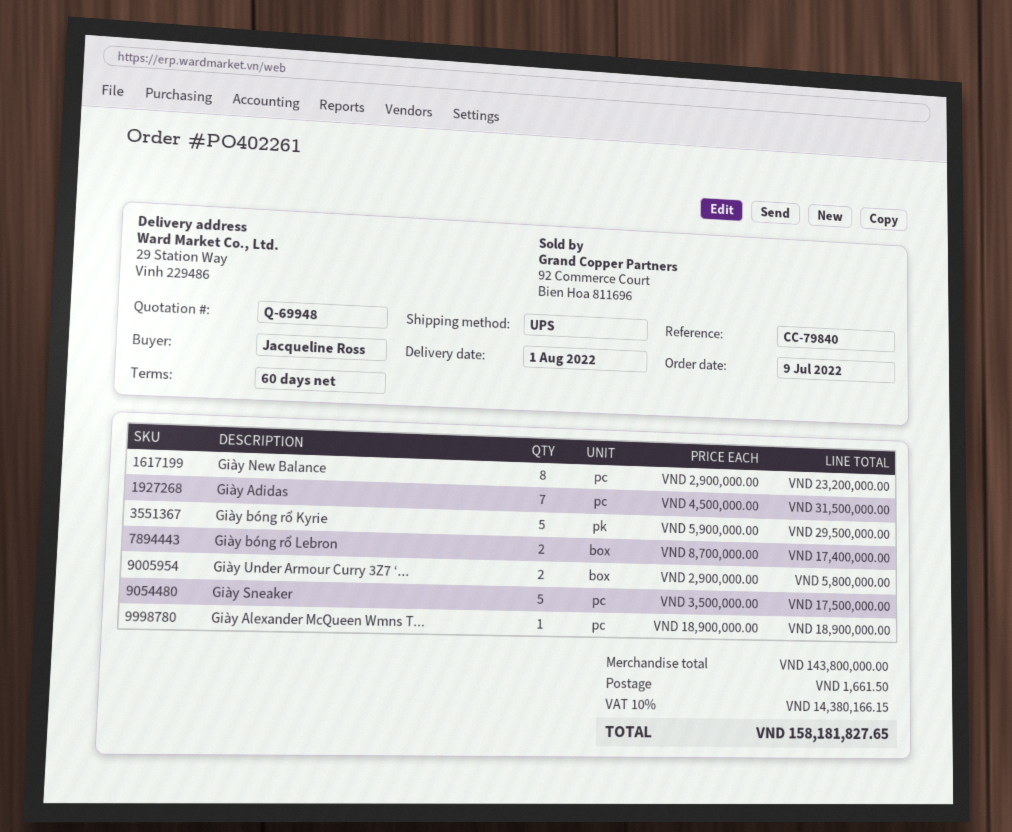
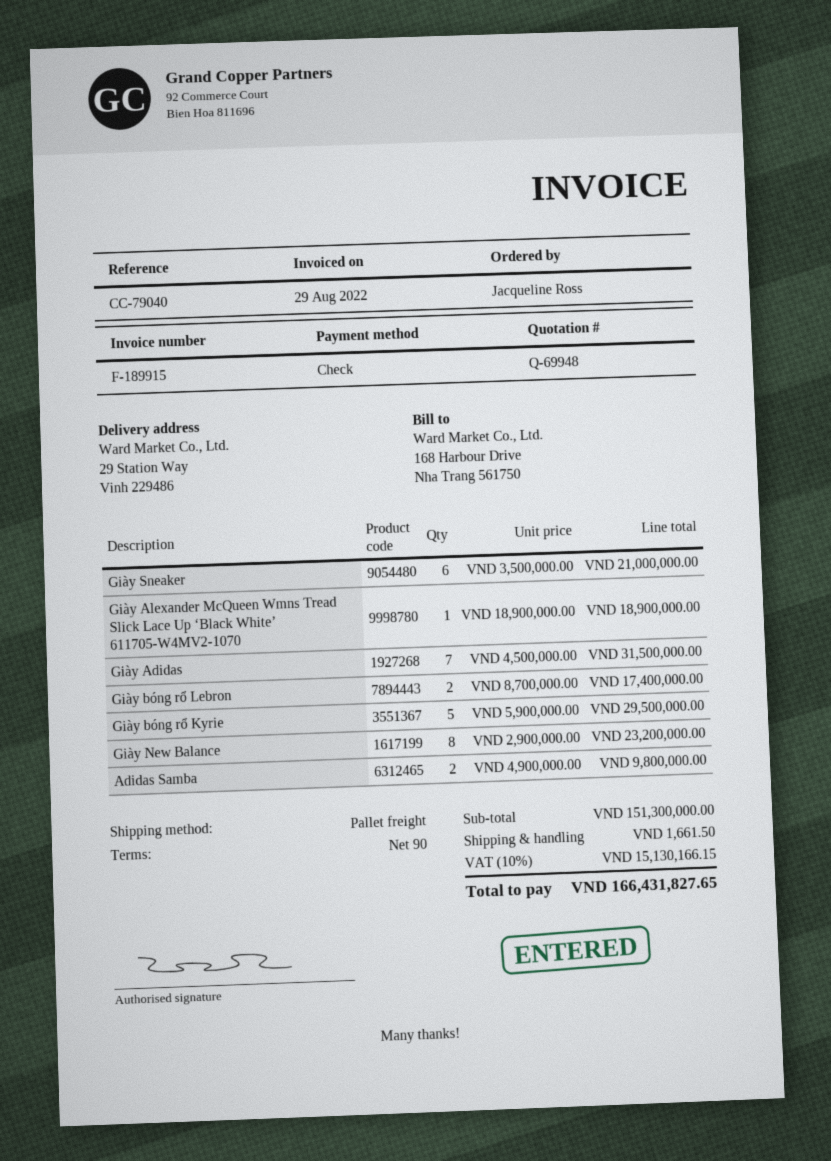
payment terms: 60 days -> 90 days
reference: CC-79840 -> CC-79040
shipping method: UPS -> pallet freight
Giày Under Armour Curry 3Z7 ‘...: 2 x 2900000.00 = 5800000.00 -> none
Giày Sneaker: 5 x 3500000.00 = 17500000.00 -> 6 x 3500000.00 = 21000000.00
Adidas Samba: none -> 2 x 4900000.00 = 9800000.00
subtotal: 143800000.00 -> 151300000.00
tax: 10% = 14380166.15 -> 10% = 15130166.15
total: 158181827.65 -> 166431827.65

